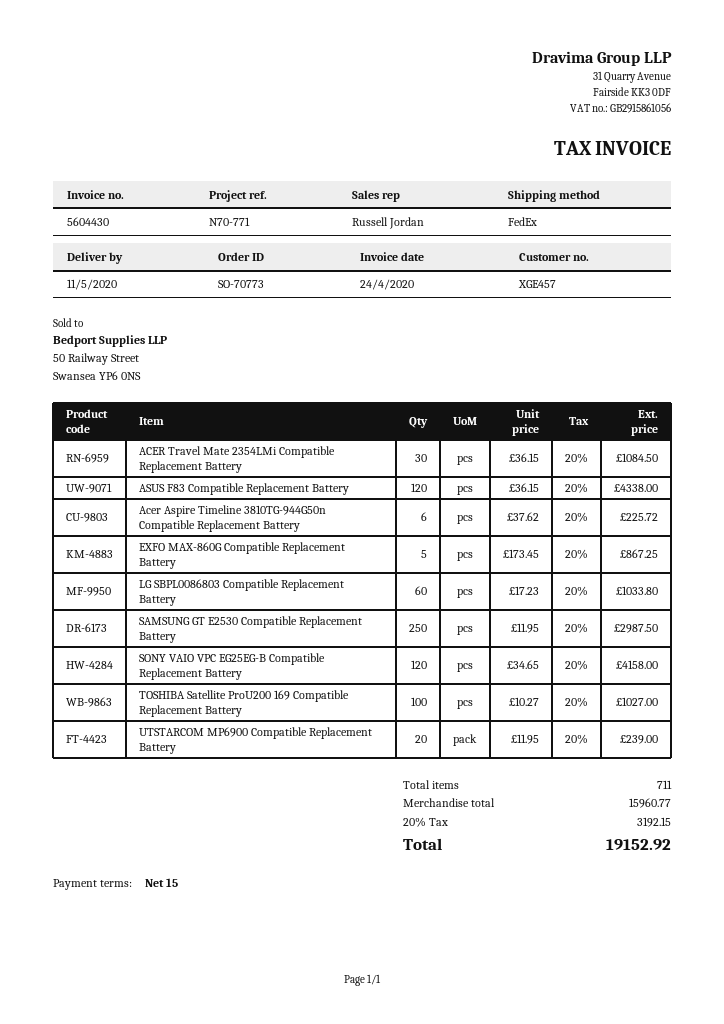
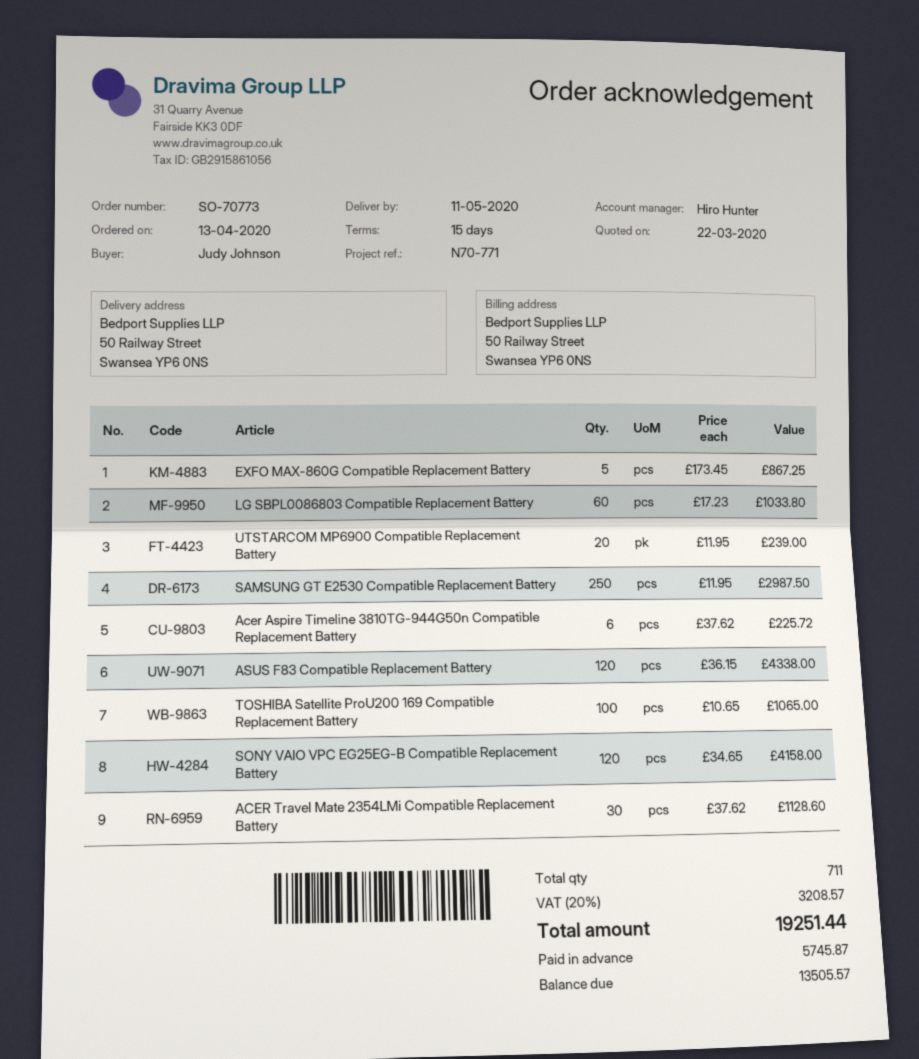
sales rep: Russell Jordan -> Hiro Hunter
ACER Travel Mate 2354LMi Compatible Replacement Battery: 30 x 36.15 = 1084.50 -> 30 x 37.62 = 1128.60
TOSHIBA Satellite ProU200 169 Compatible Replacement Battery: 100 x 10.27 = 1027.00 -> 100 x 10.65 = 1065.00
tax: 20% = 3192.15 -> 20% = 3208.57
total: 19152.92 -> 19251.44

